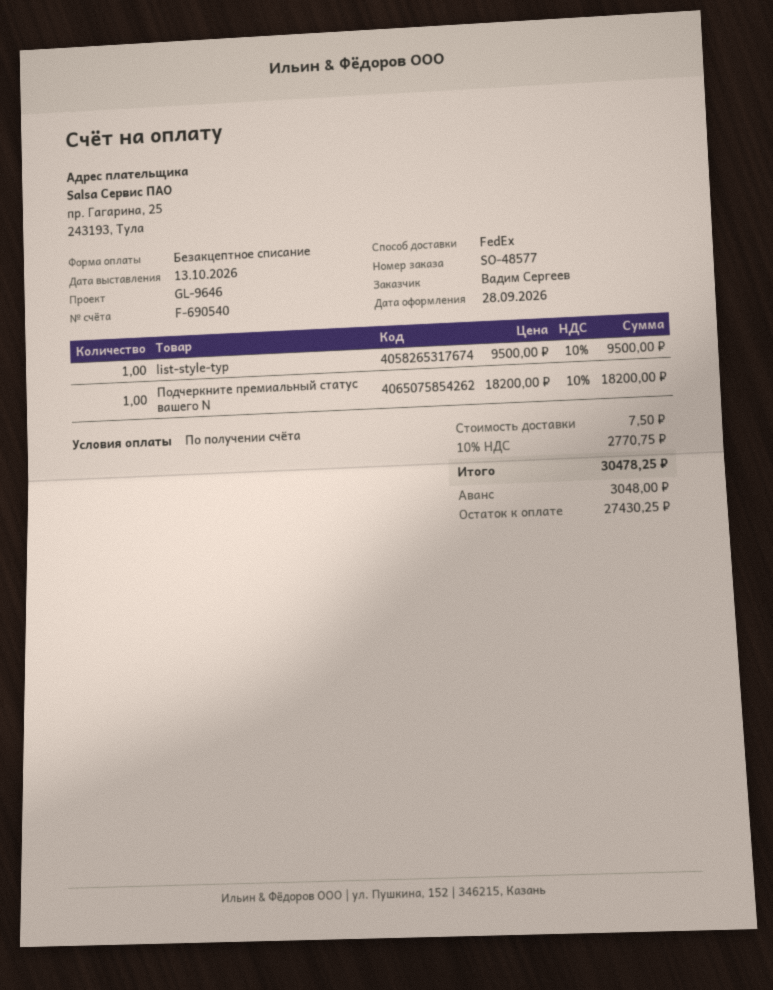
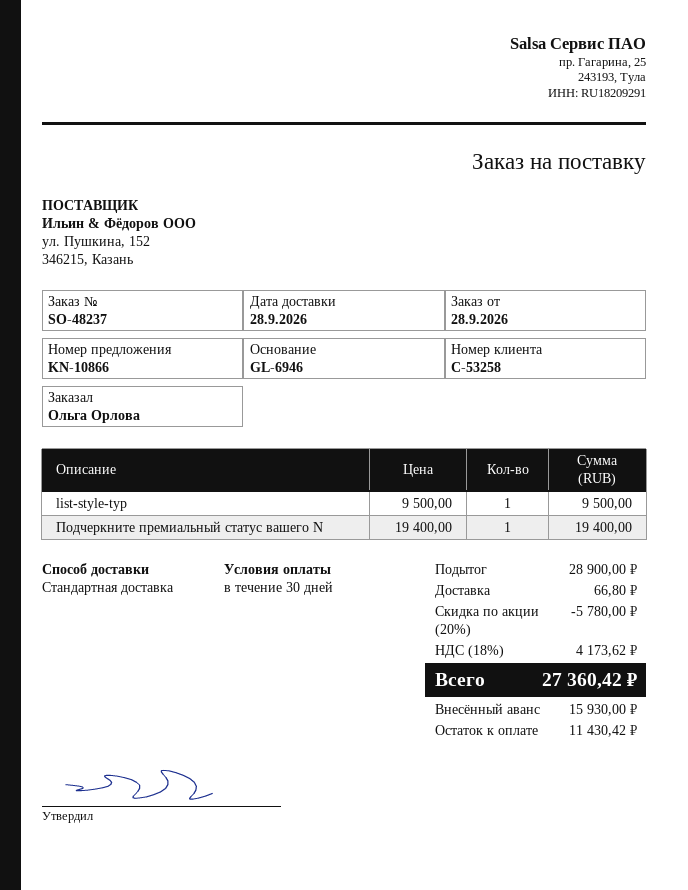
order number: SO-48577 -> SO-48237
payment terms: on receipt -> 30 days
reference: GL-9646 -> GL-6946
ordered by: Вадим Сергеев -> Ольга Орлова
shipping method: FedEx -> standard
Подчеркните премиальный статус вашего N: 1 x 18200.00 = 18200.00 -> 1 x 19400.00 = 19400.00
discount: none -> 20% = 5780.00
shipping: 7.50 -> 66.80
tax: 10% = 2770.75 -> 18% = 4173.62
total: 30478.25 -> 27360.42
deposit: 3048.00 -> 15930.00
balance: 27430.25 -> 11430.42

